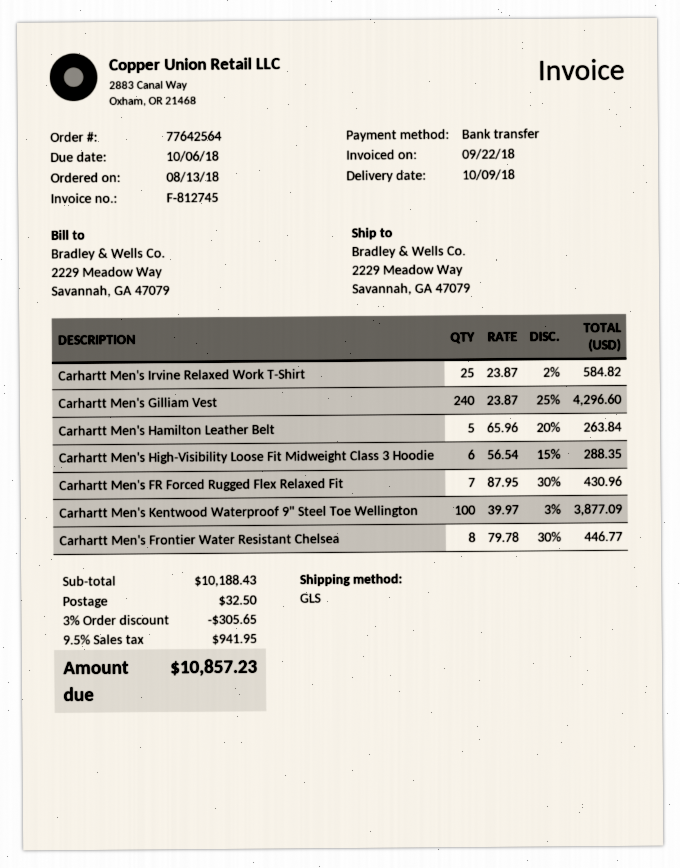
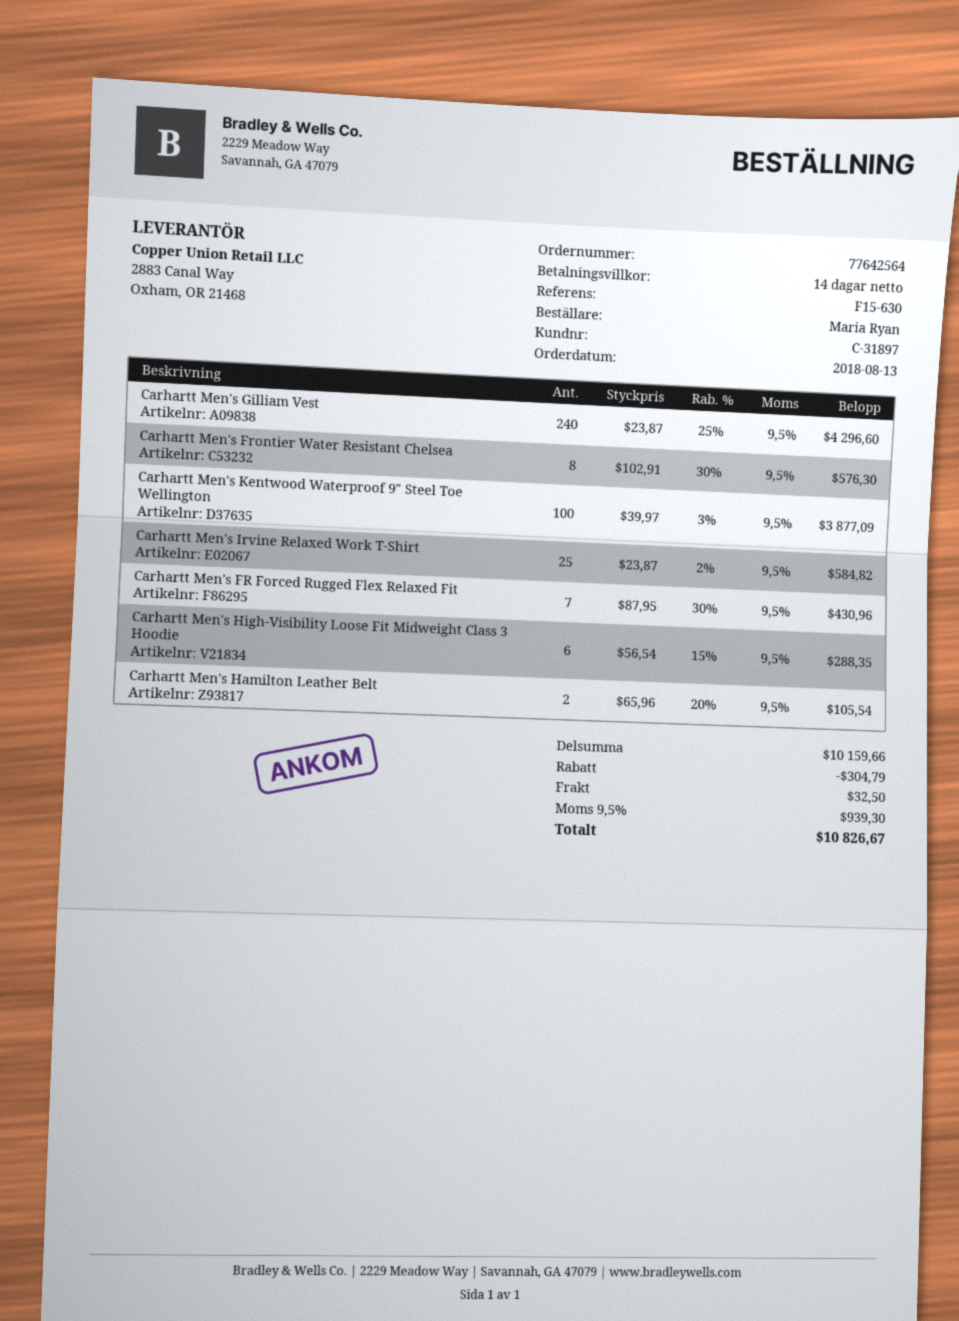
Carhartt Men's Hamilton Leather Belt: 5 x 65.96 - 20% = 263.84 -> 2 x 65.96 - 20% = 105.54
Carhartt Men's Frontier Water Resistant Chelsea: 8 x 79.78 - 30% = 446.77 -> 8 x 102.91 - 30% = 576.30
subtotal: 10188.43 -> 10159.66
discount: 305.65 -> 304.79
tax: 9.5% = 941.95 -> 9.5% = 939.30
total: 10857.23 -> 10826.67

